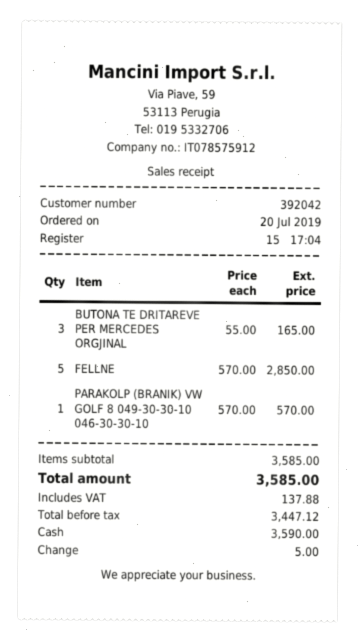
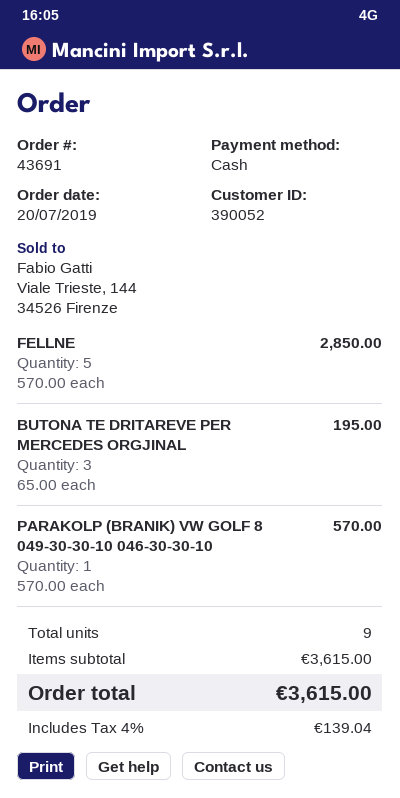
customer number: 392042 -> 390052
BUTONA TE DRITAREVE PER MERCEDES ORGJINAL: 3 x 55.00 = 165.00 -> 3 x 65.00 = 195.00
subtotal: 3585.00 -> 3615.00
tax: 137.88 -> 139.04
total: 3585.00 -> 3615.00

